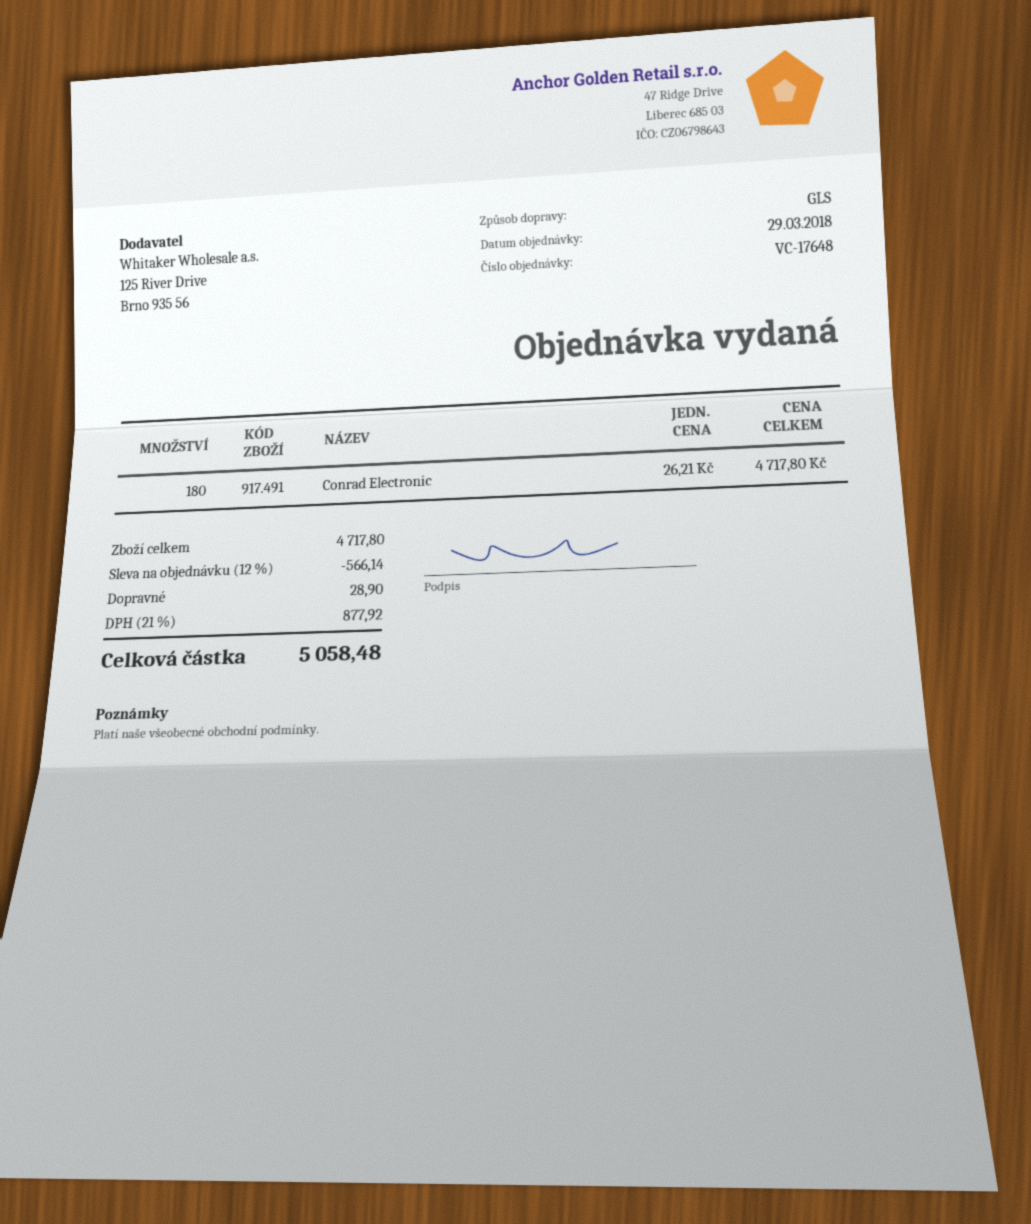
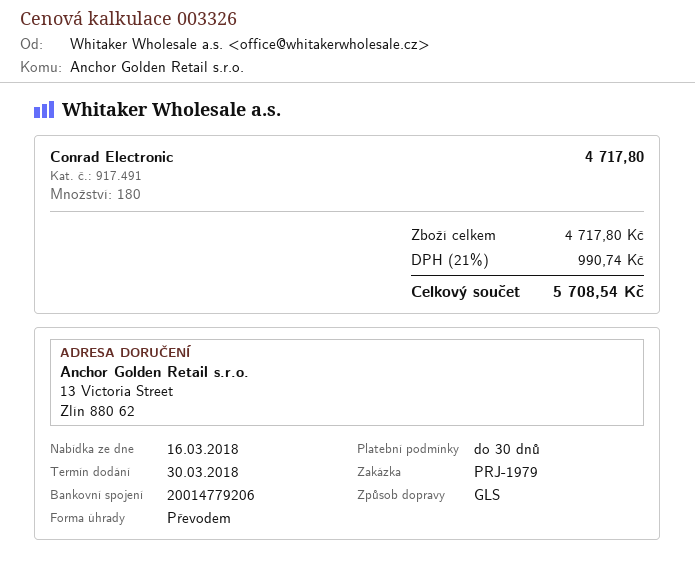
discount: 12% = 566.14 -> none
shipping: 28.90 -> none
tax: 21% = 877.92 -> 21% = 990.74
total: 5058.48 -> 5708.54

